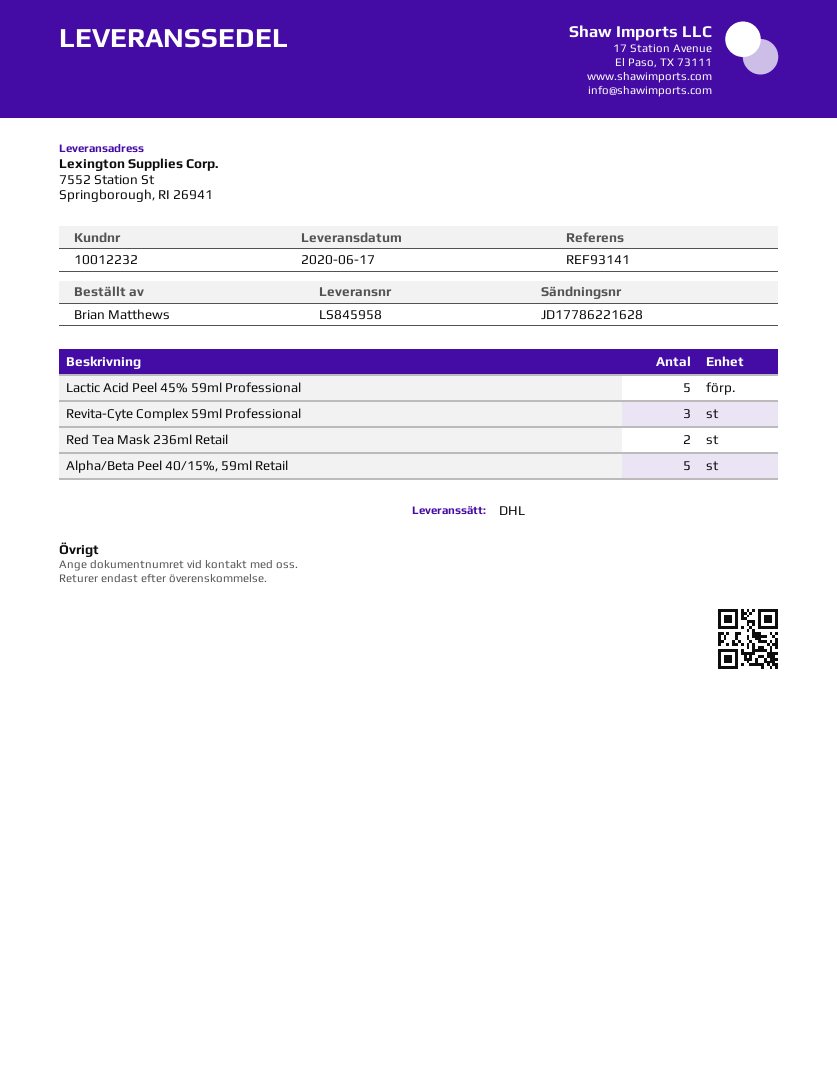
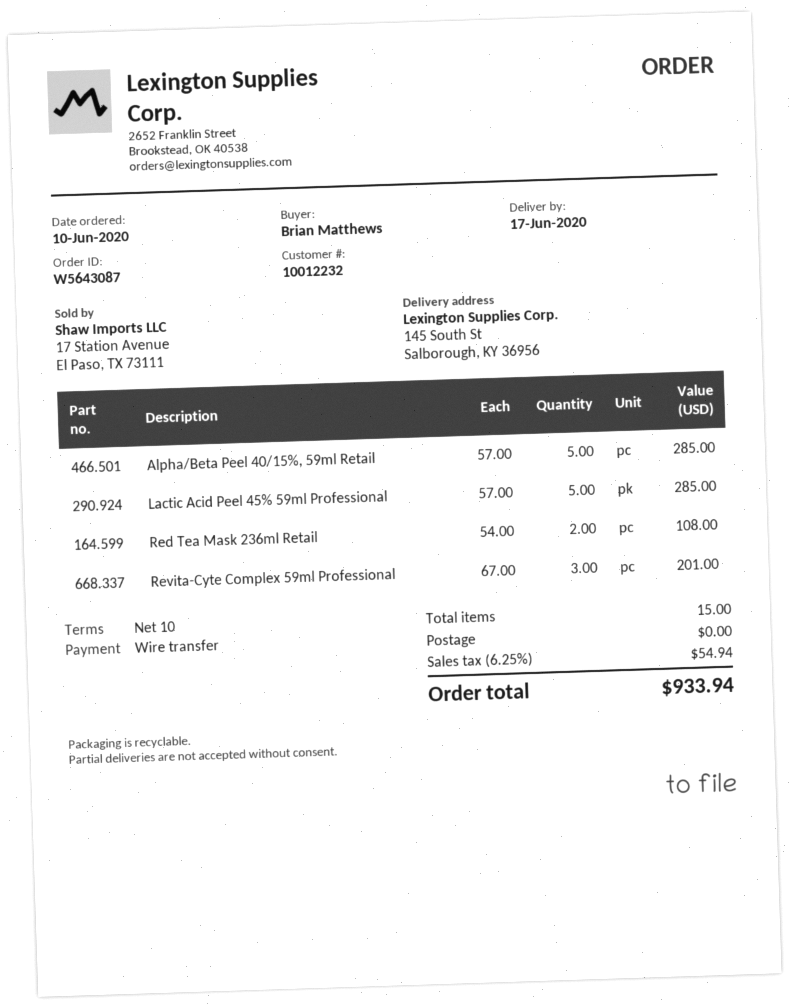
ship to: 7552 Station St, Springborough, RI 26941 -> 145 South St, Salborough, KY 36956

